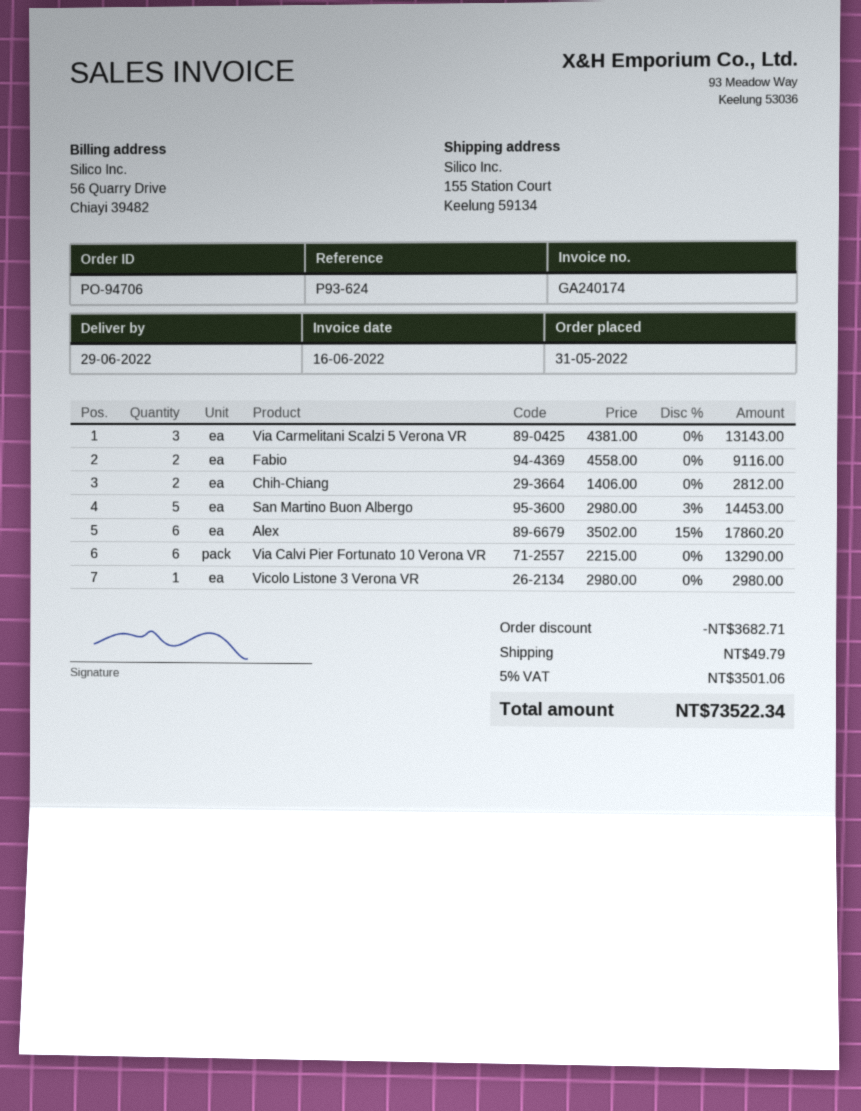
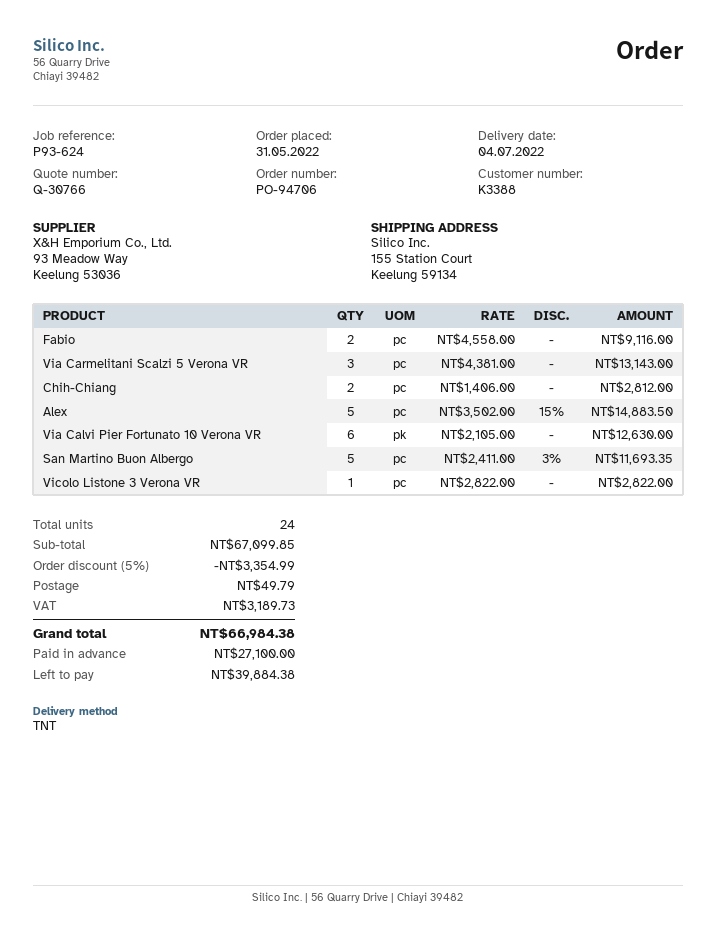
delivery date: 2022-06-29 -> 2022-07-04
San Martino Buon Albergo: 5 x 2980.00 - 3% = 14453.00 -> 5 x 2411.00 - 3% = 11693.35
Alex: 6 x 3502.00 - 15% = 17860.20 -> 5 x 3502.00 - 15% = 14883.50
Via Calvi Pier Fortunato 10 Verona VR: 6 x 2215.00 = 13290.00 -> 6 x 2105.00 = 12630.00
Vicolo Listone 3 Verona VR: 1 x 2980.00 = 2980.00 -> 1 x 2822.00 = 2822.00
discount: 3682.71 -> 3354.99
tax: 3501.06 -> 3189.73
total: 73522.34 -> 66984.38

